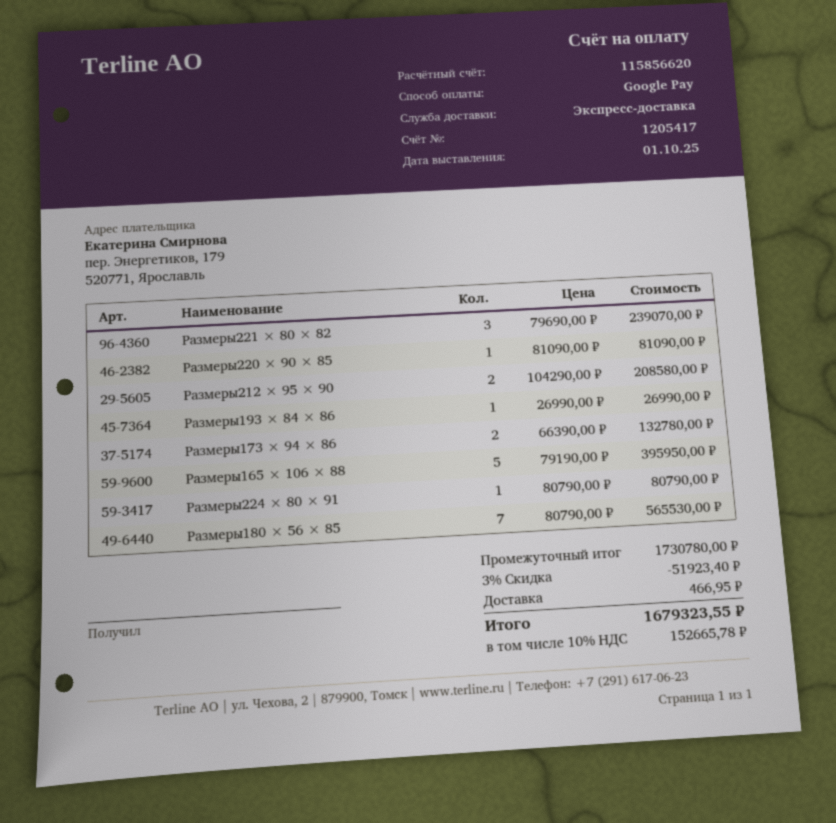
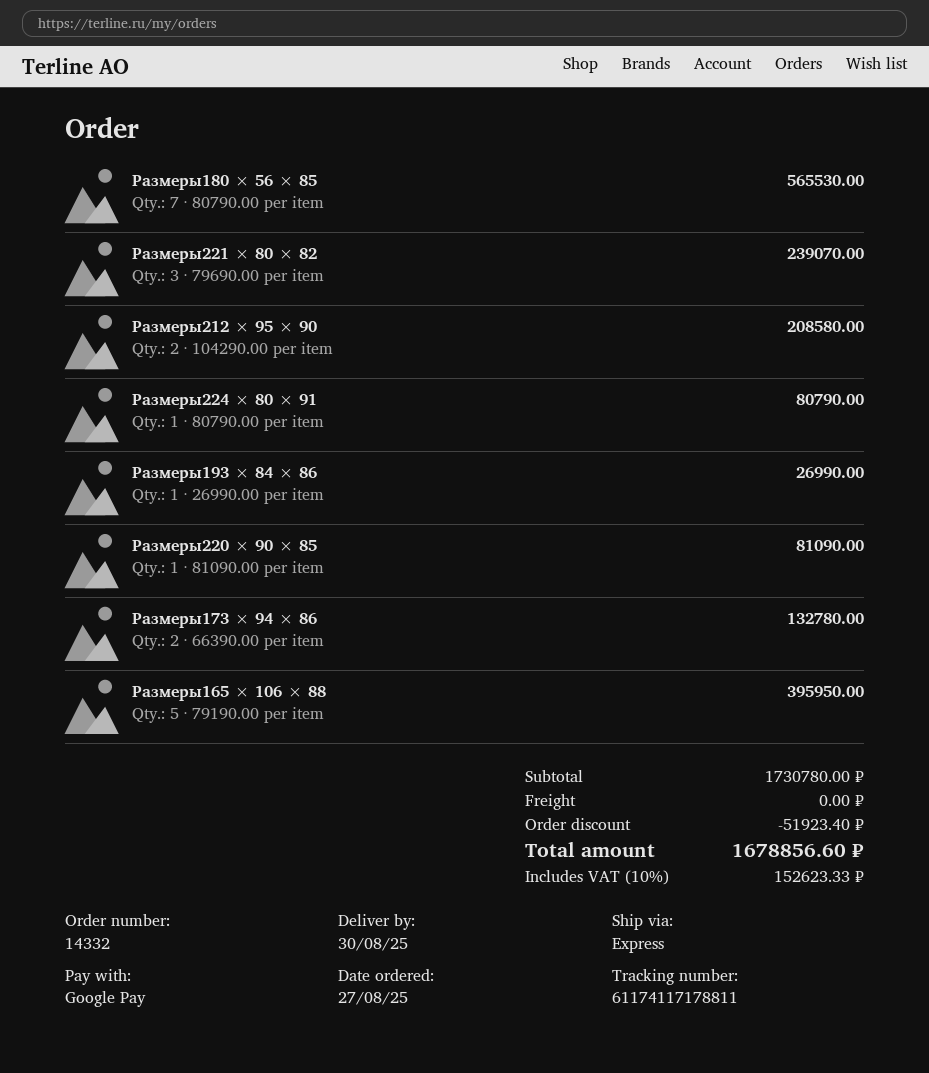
shipping: 466.95 -> 0.00
tax: 10% = 152665.78 -> 10% = 152623.33
total: 1679323.55 -> 1678856.60

